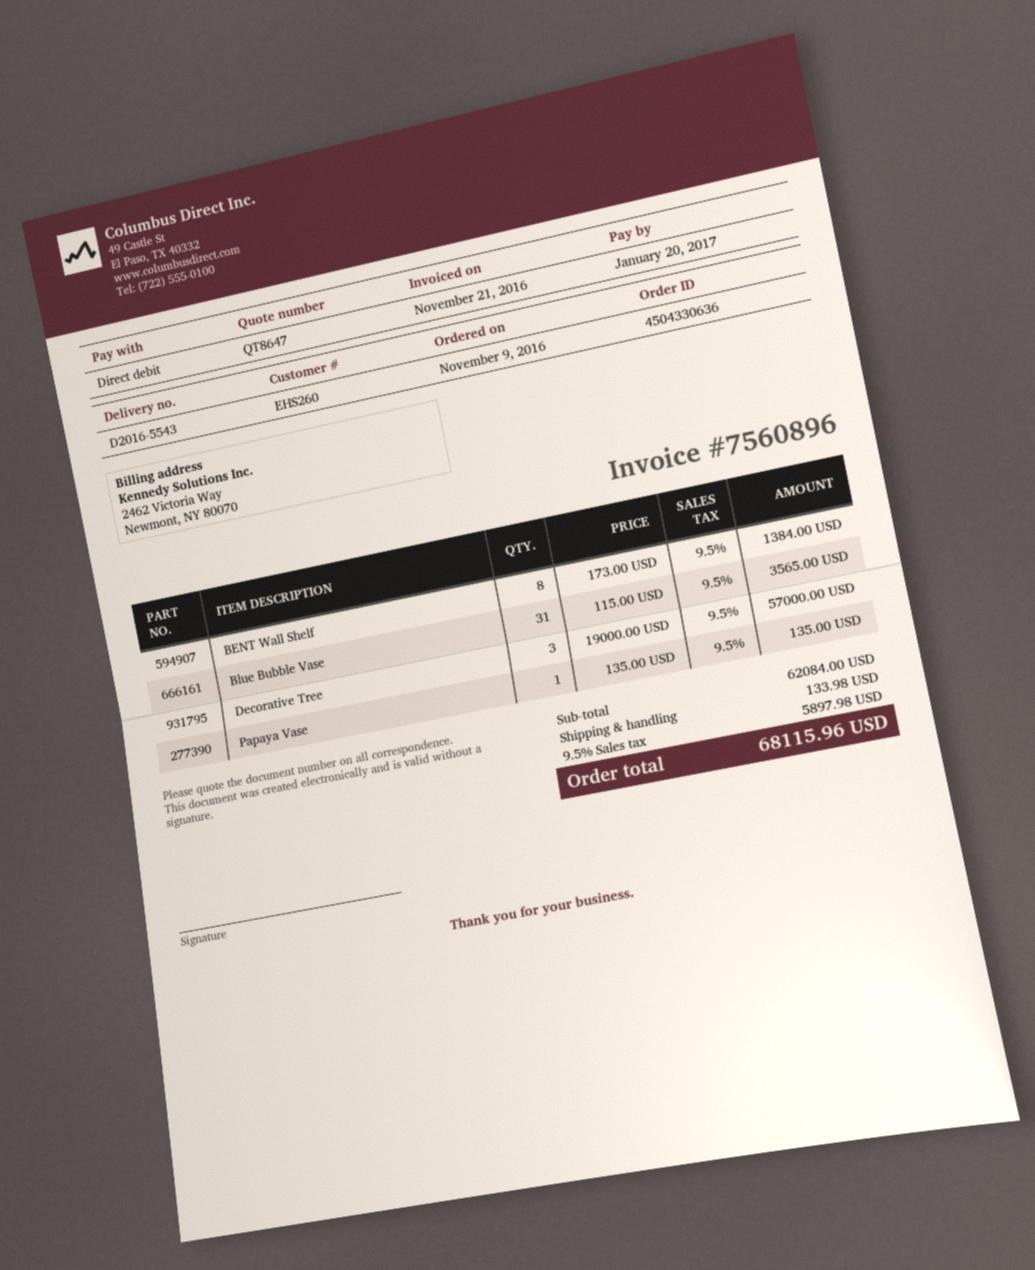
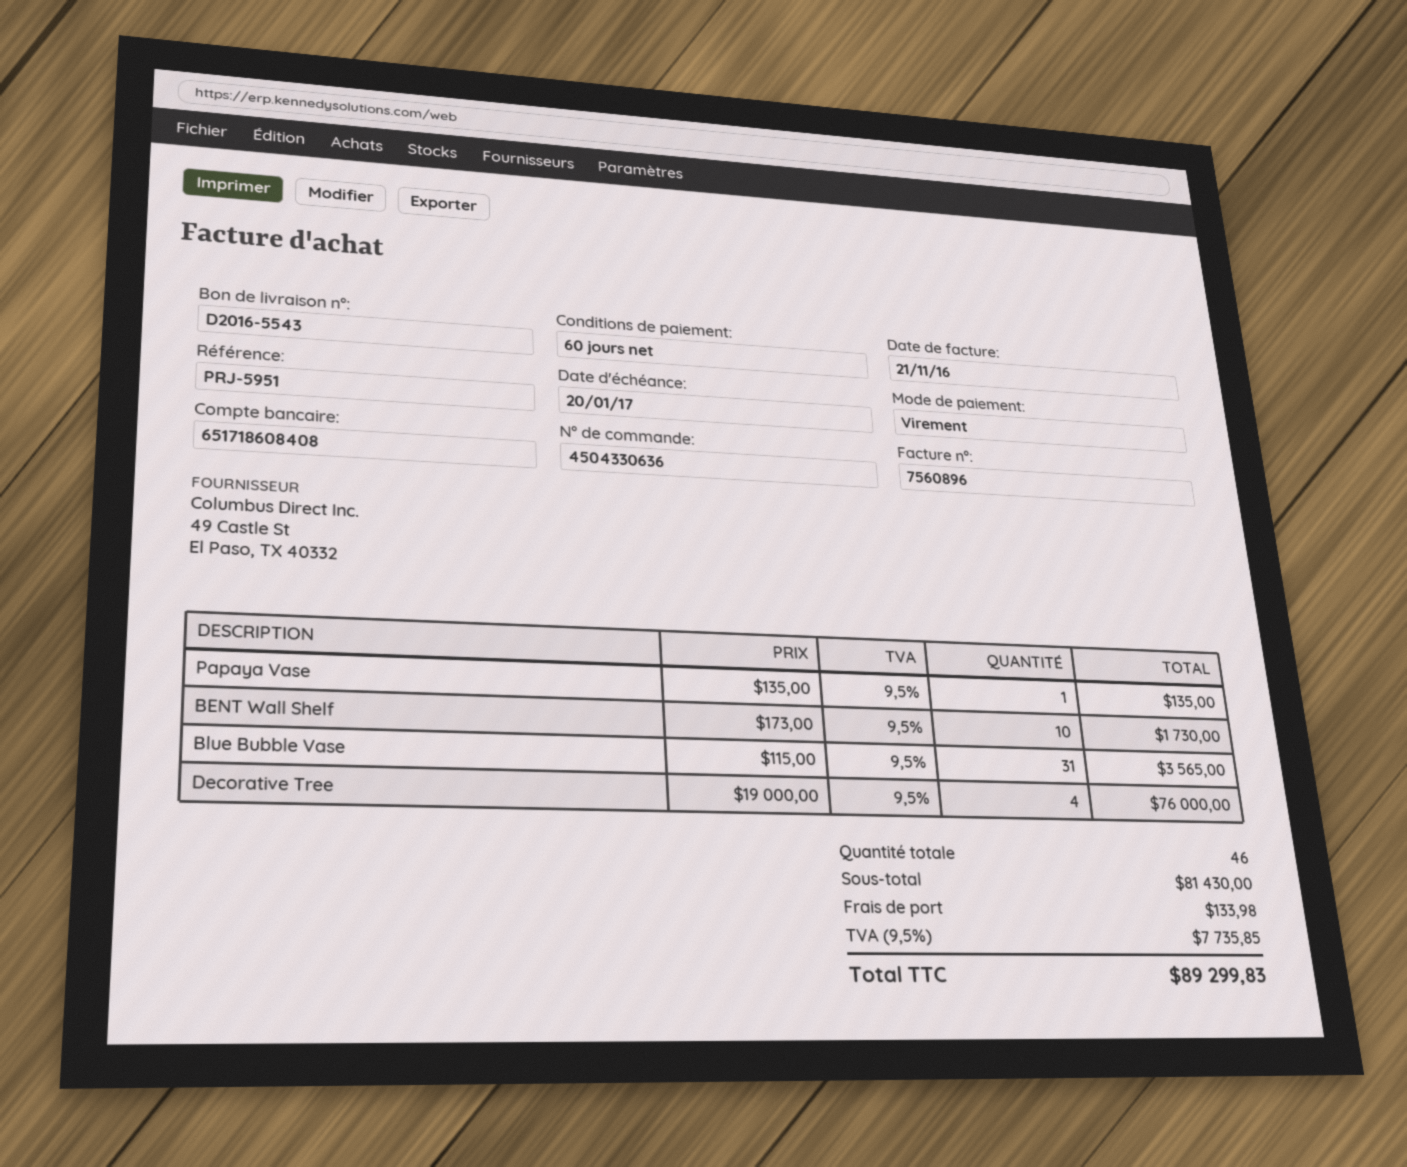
payment method: direct debit -> bank transfer
BENT Wall Shelf: 8 x 173.00 = 1384.00 -> 10 x 173.00 = 1730.00
Decorative Tree: 3 x 19000.00 = 57000.00 -> 4 x 19000.00 = 76000.00
subtotal: 62084.00 -> 81430.00
tax: 9.5% = 5897.98 -> 9.5% = 7735.85
total: 68115.96 -> 89299.83

